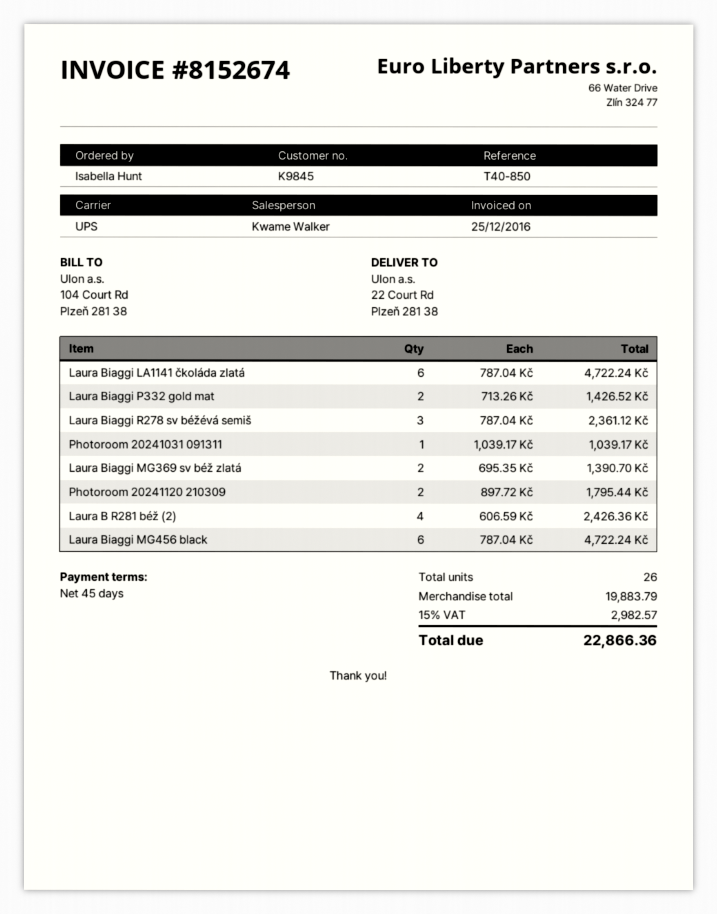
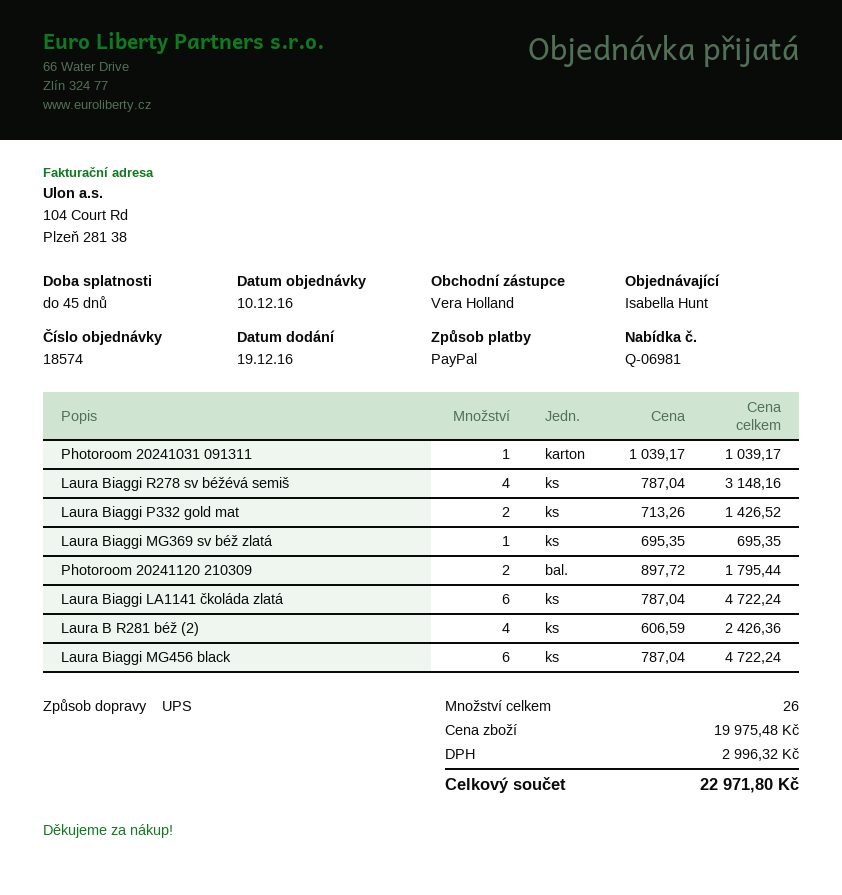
sales rep: Kwame Walker -> Vera Holland
Laura Biaggi R278 sv béžévá semiš: 3 x 787.04 = 2361.12 -> 4 x 787.04 = 3148.16
Laura Biaggi MG369 sv béž zlatá: 2 x 695.35 = 1390.70 -> 1 x 695.35 = 695.35
subtotal: 19883.79 -> 19975.48
tax: 2982.57 -> 2996.32
total: 22866.36 -> 22971.80

